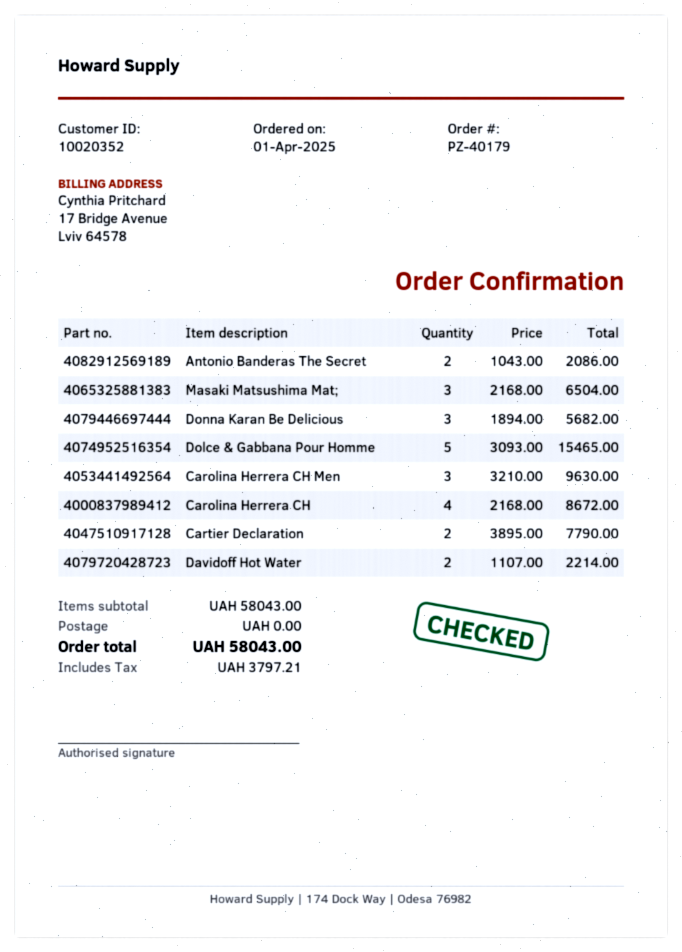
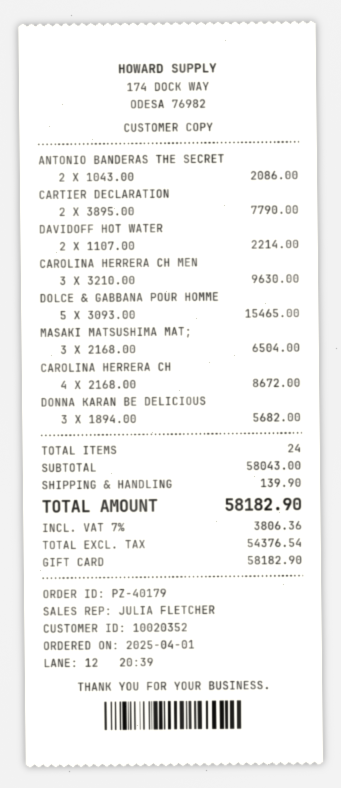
shipping: 0.00 -> 139.90
tax: 3797.21 -> 3806.36
total: 58043.00 -> 58182.90

